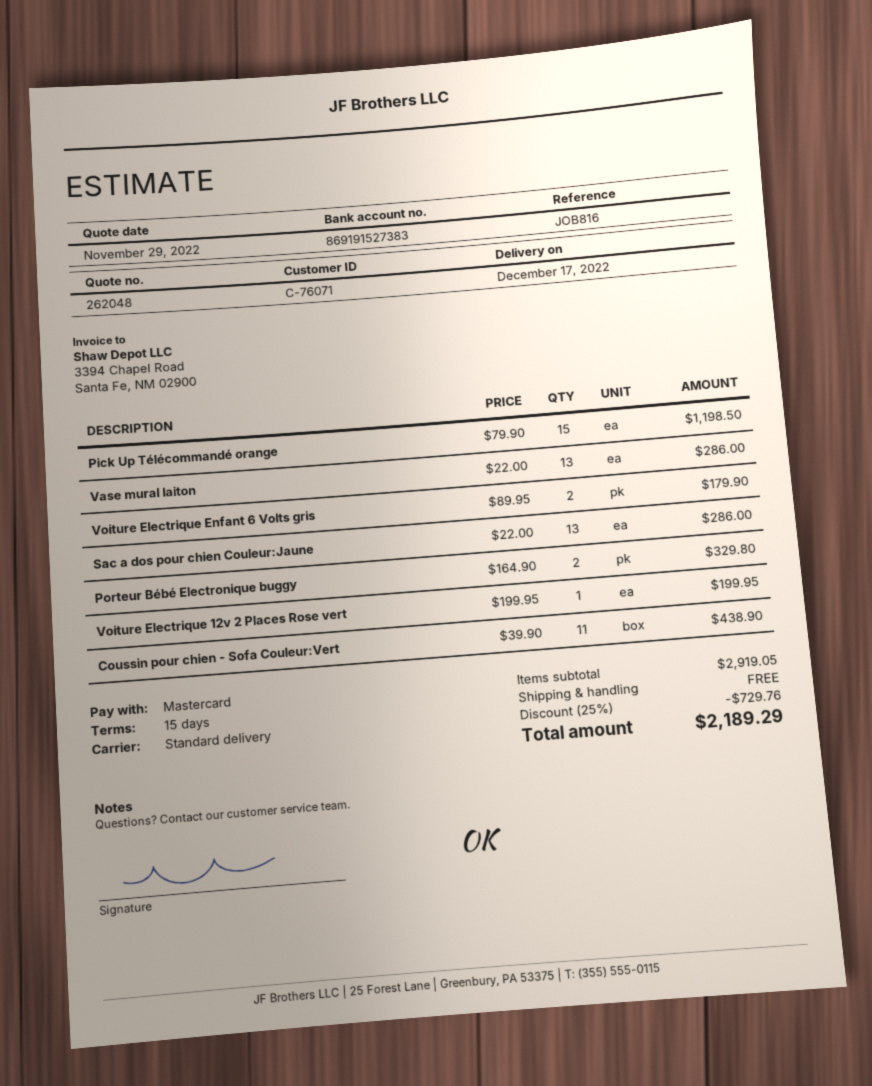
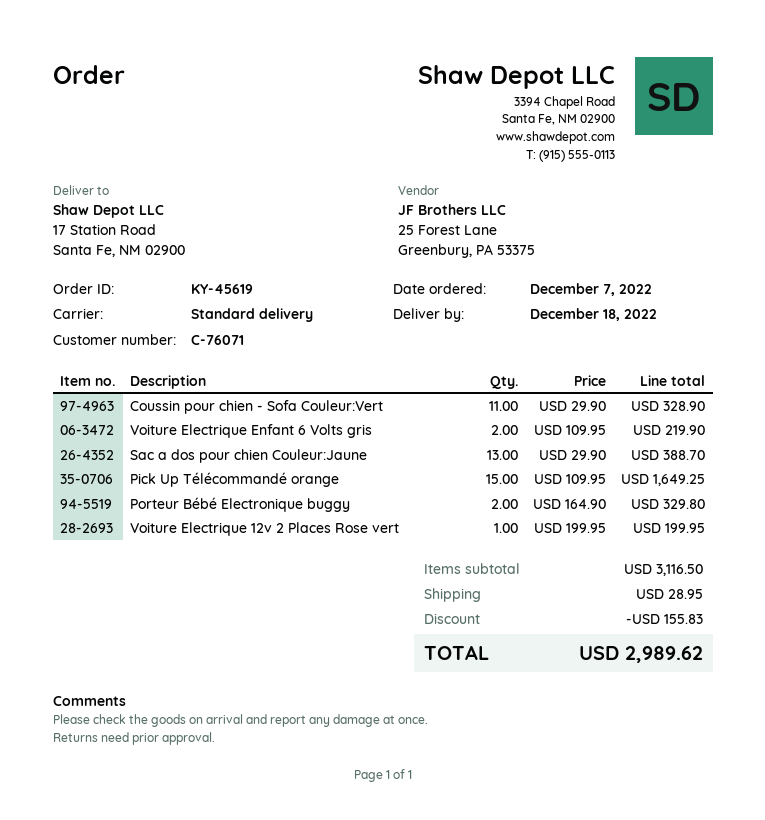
delivery date: 2022-12-17 -> 2022-12-18
Pick Up Télécommandé orange: 15 x 79.90 = 1198.50 -> 15 x 109.95 = 1649.25
Vase mural laiton: 13 x 22.00 = 286.00 -> none
Voiture Electrique Enfant 6 Volts gris: 2 x 89.95 = 179.90 -> 2 x 109.95 = 219.90
Sac a dos pour chien Couleur:Jaune: 13 x 22.00 = 286.00 -> 13 x 29.90 = 388.70
Coussin pour chien - Sofa Couleur:Vert: 11 x 39.90 = 438.90 -> 11 x 29.90 = 328.90
subtotal: 2919.05 -> 3116.50
discount: 729.76 -> 155.83
shipping: 0.00 -> 28.95
total: 2189.29 -> 2989.62

